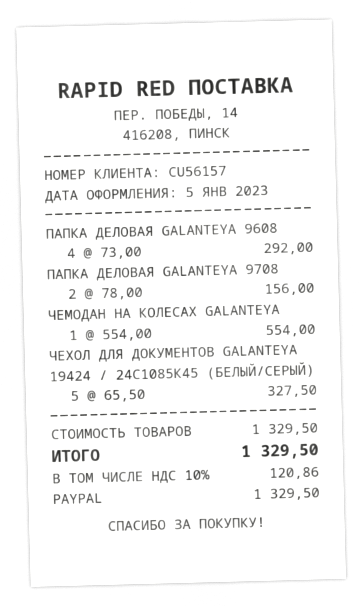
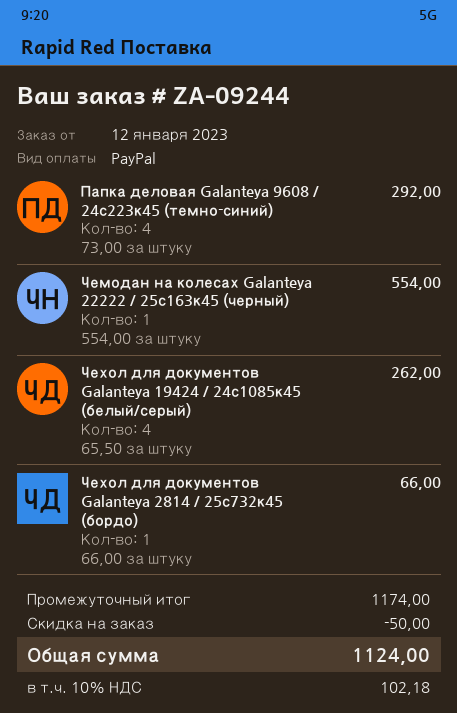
order date: 2023-01-05 -> 2023-01-12
ПАПКА ДЕЛОВАЯ GALANTEYA 9708: 2 x 78.00 = 156.00 -> none
ЧЕХОЛ ДЛЯ ДОКУМЕНТОВ GALANTEYA 19424 / 24С1085К45 (БЕЛЫЙ/СЕРЫЙ): 5 x 65.50 = 327.50 -> 4 x 65.50 = 262.00
Чехол для документов Galanteya 2814 / 25с732к45 (бордо): none -> 1 x 66.00 = 66.00
subtotal: 1329.50 -> 1174.00
discount: none -> 50.00
tax: 10% = 120.86 -> 10% = 102.18
total: 1329.50 -> 1124.00

